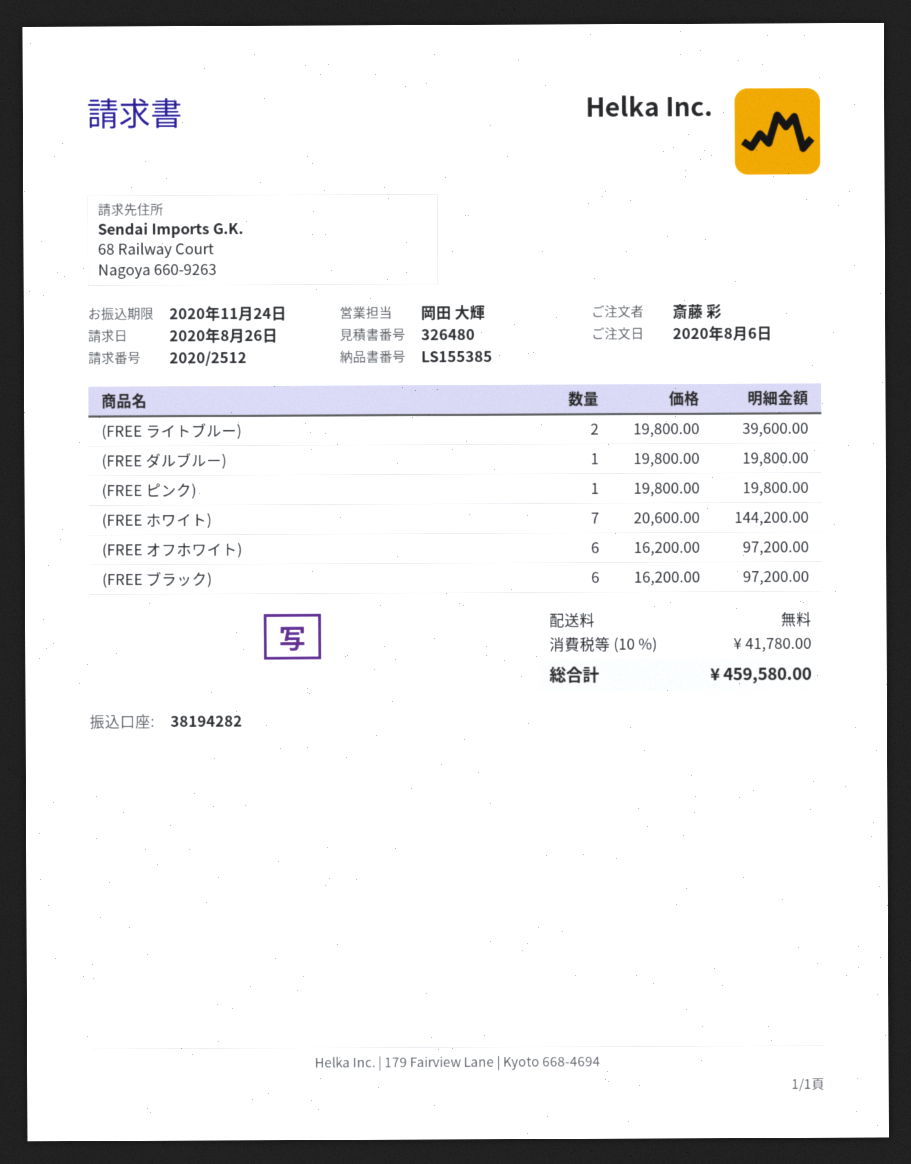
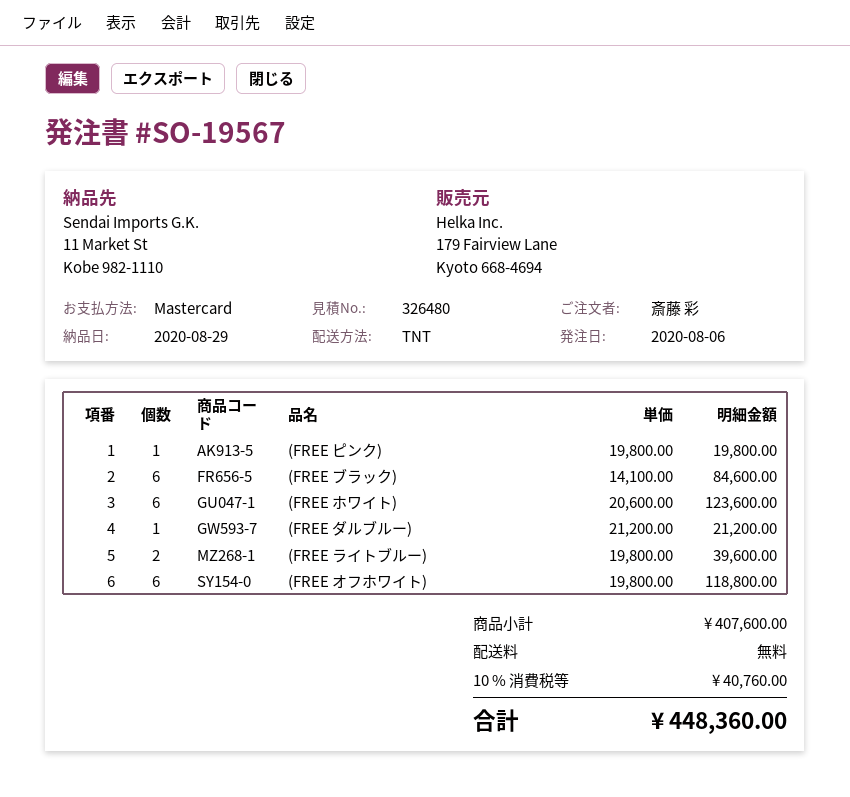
(FREE ダルブルー): 1 x 19800.00 = 19800.00 -> 1 x 21200.00 = 21200.00
(FREE ホワイト): 7 x 20600.00 = 144200.00 -> 6 x 20600.00 = 123600.00
(FREE オフホワイト): 6 x 16200.00 = 97200.00 -> 6 x 19800.00 = 118800.00
(FREE ブラック): 6 x 16200.00 = 97200.00 -> 6 x 14100.00 = 84600.00
tax: 10% = 41780.00 -> 10% = 40760.00
total: 459580.00 -> 448360.00

